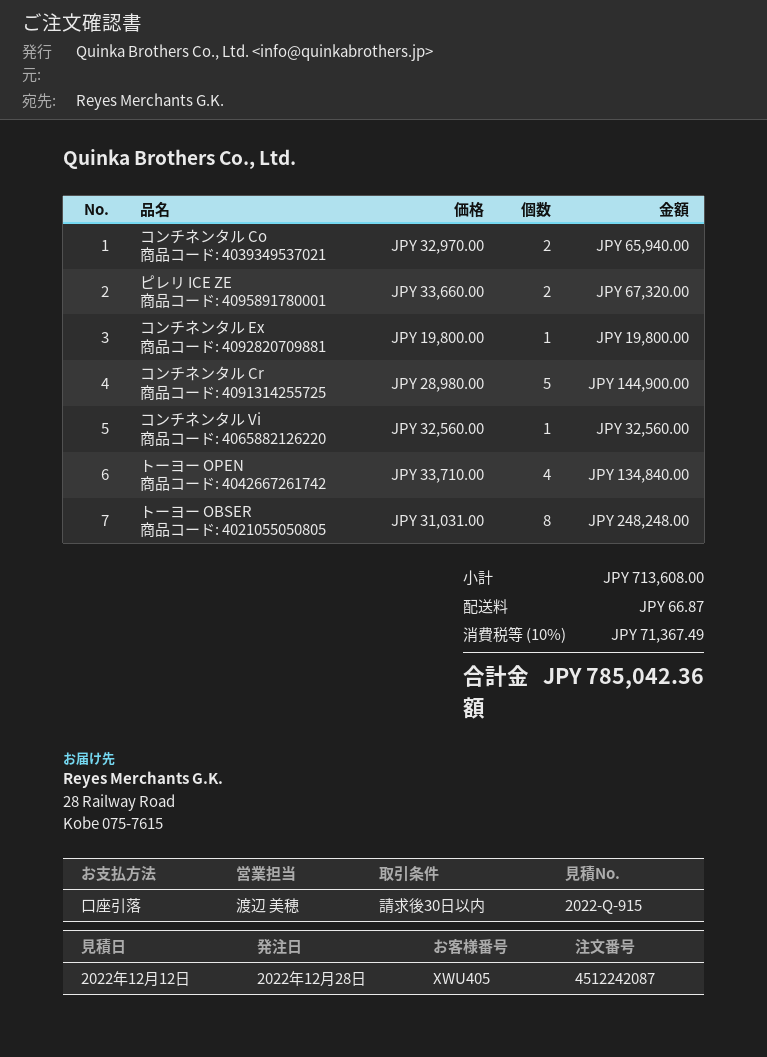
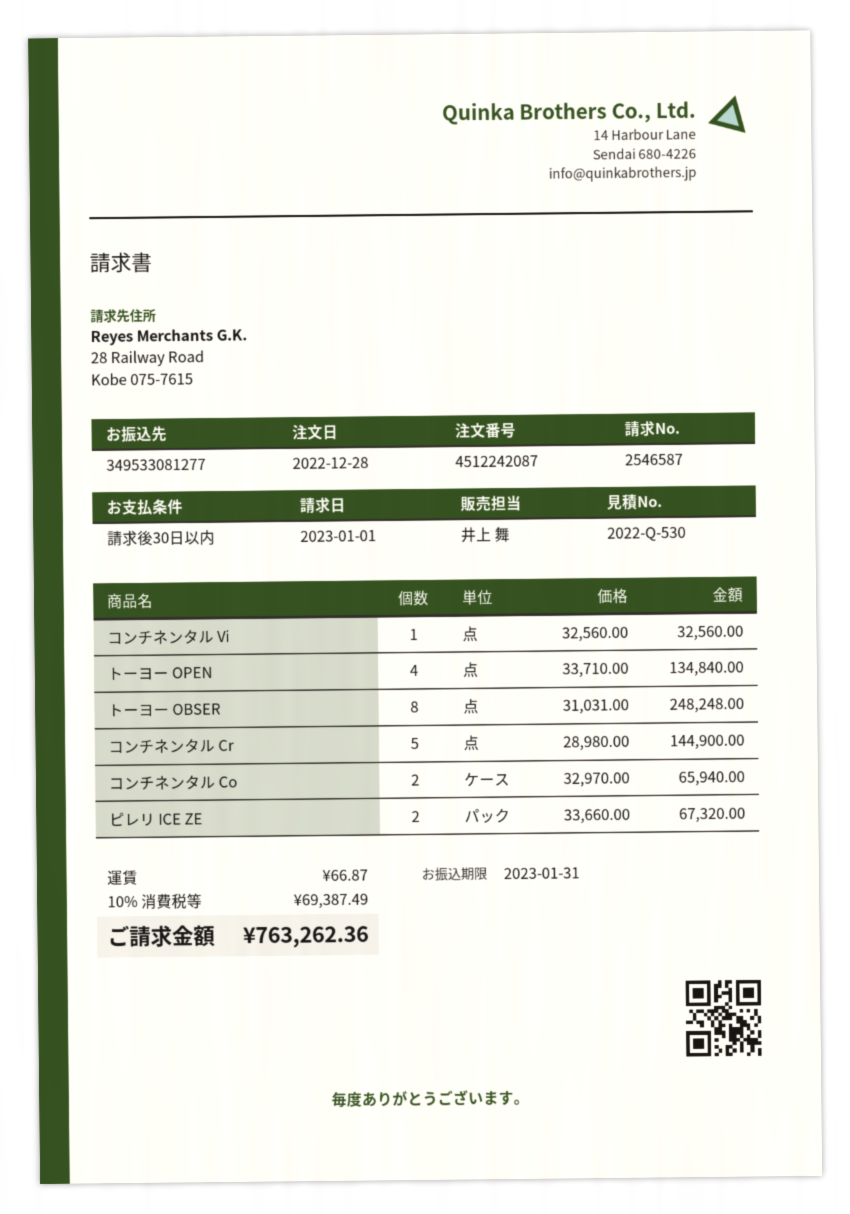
quote number: 2022-Q-915 -> 2022-Q-530
sales rep: 渡辺 美穂 -> 井上 舞
コンチネンタル Ex: 1 x 19800.00 = 19800.00 -> none
tax: 10% = 71367.49 -> 10% = 69387.49
total: 785042.36 -> 763262.36

